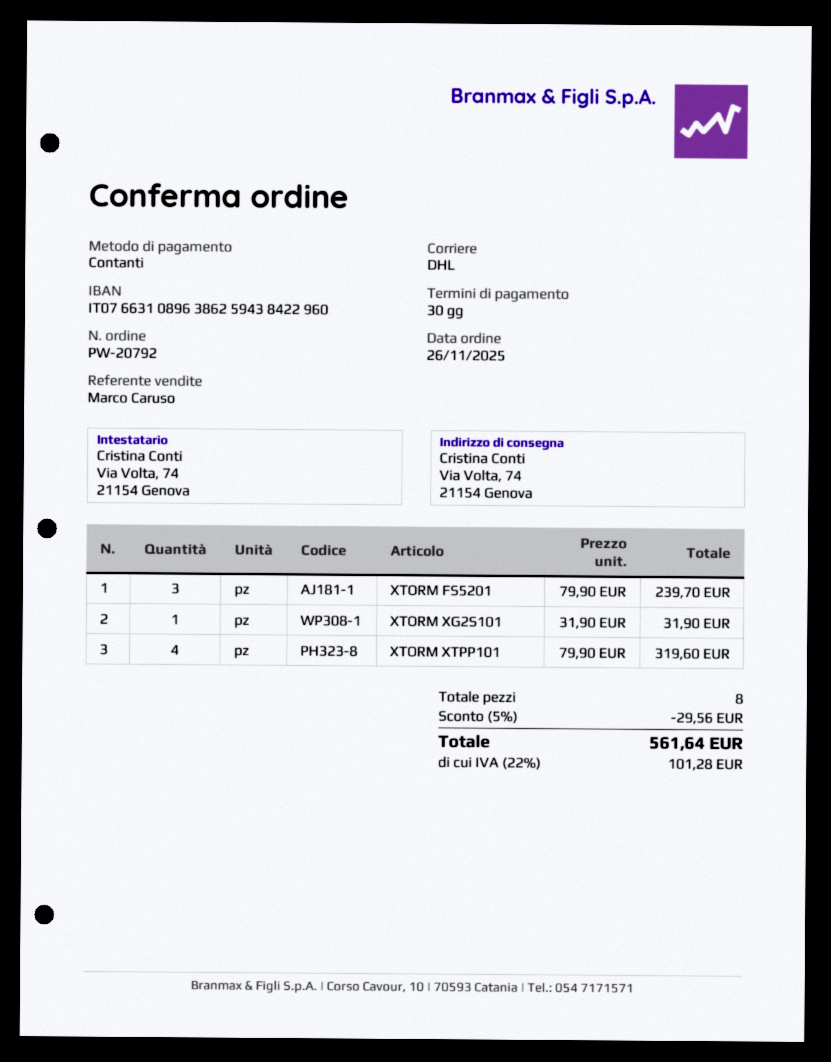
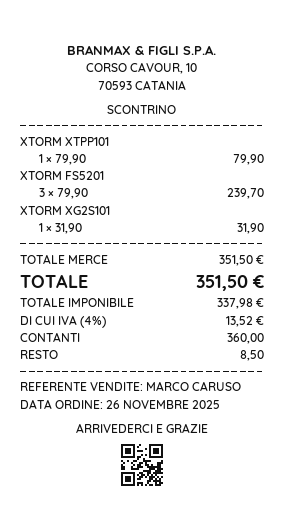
XTORM XTPP101: 4 x 79.90 = 319.60 -> 1 x 79.90 = 79.90
discount: 5% = 29.56 -> none
tax: 22% = 101.28 -> 4% = 13.52
total: 561.64 -> 351.50

